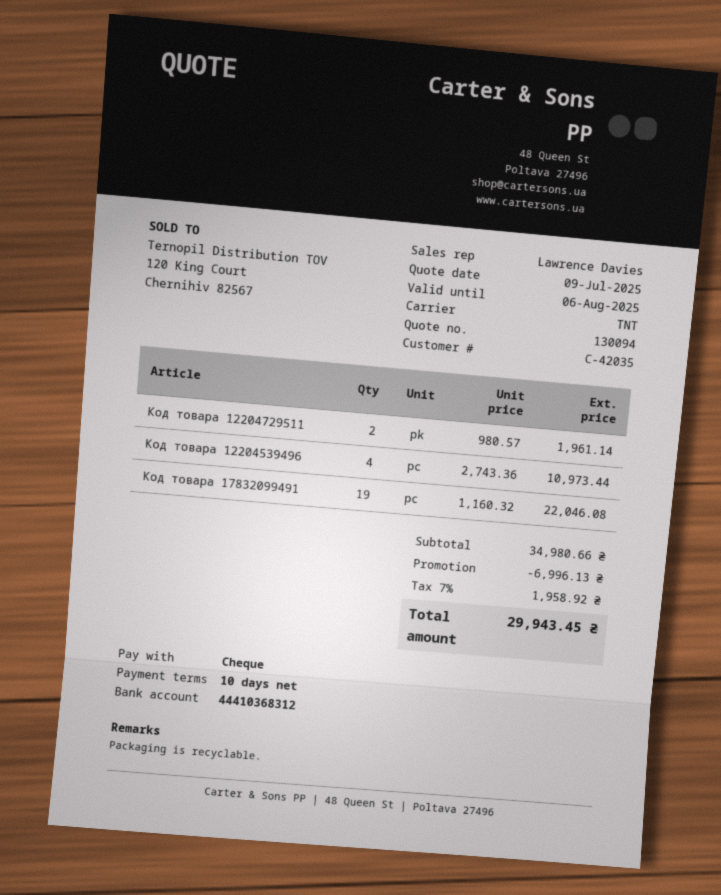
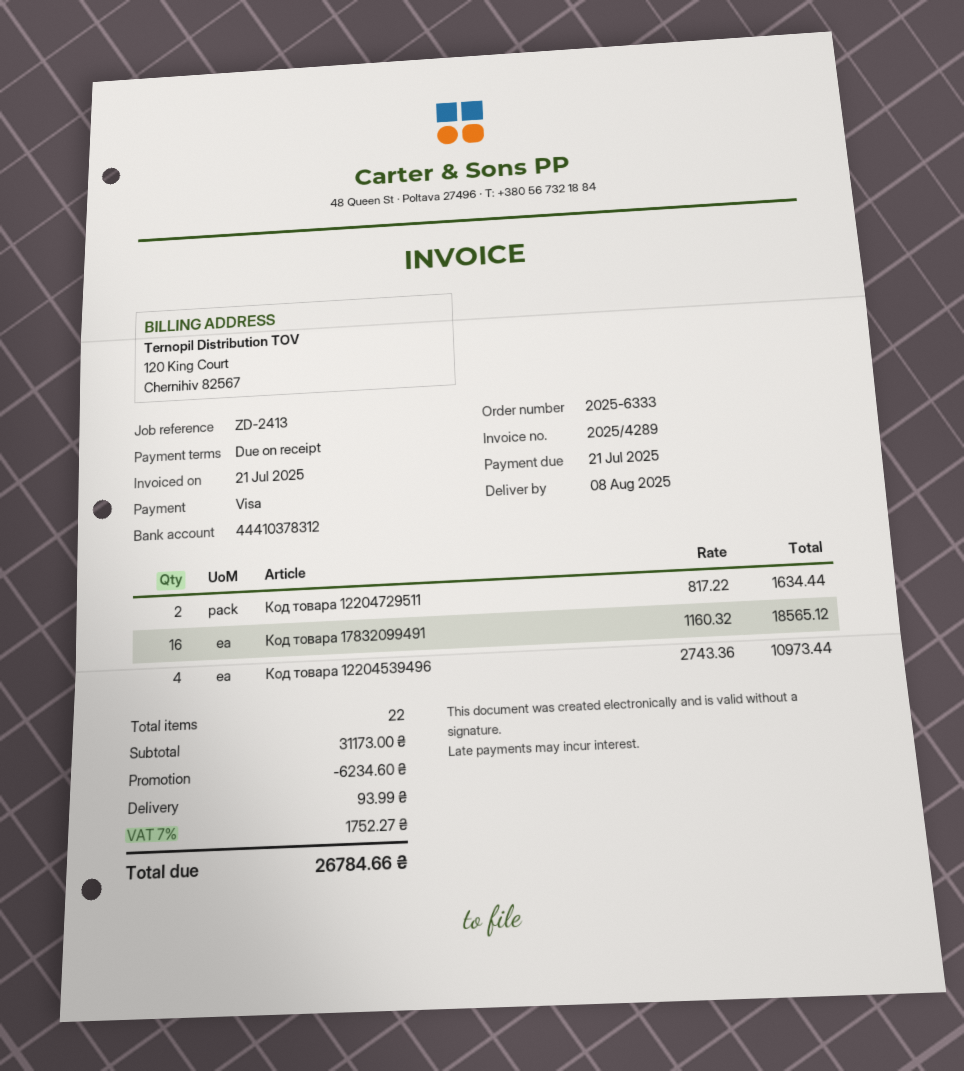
payment terms: 10 days -> on receipt
payment method: cheque -> Visa
bank account: 44410368312 -> 44410378312
Код товара 12204729511: 2 x 980.57 = 1961.14 -> 2 x 817.22 = 1634.44
Код товара 17832099491: 19 x 1160.32 = 22046.08 -> 16 x 1160.32 = 18565.12
subtotal: 34980.66 -> 31173.00
discount: 6996.13 -> 6234.60
shipping: none -> 93.99
tax: 7% = 1958.92 -> 7% = 1752.27
total: 29943.45 -> 26784.66

